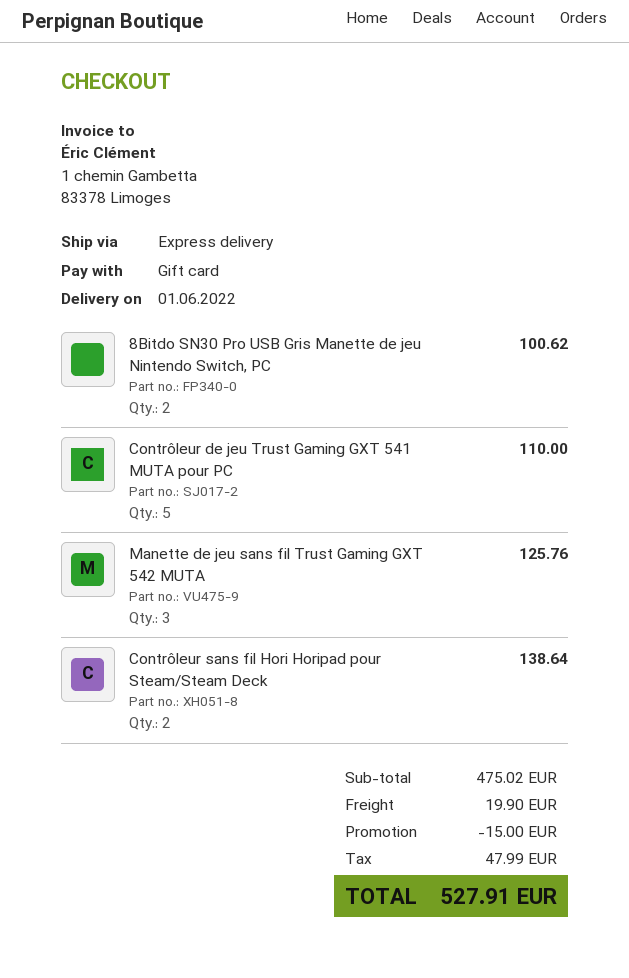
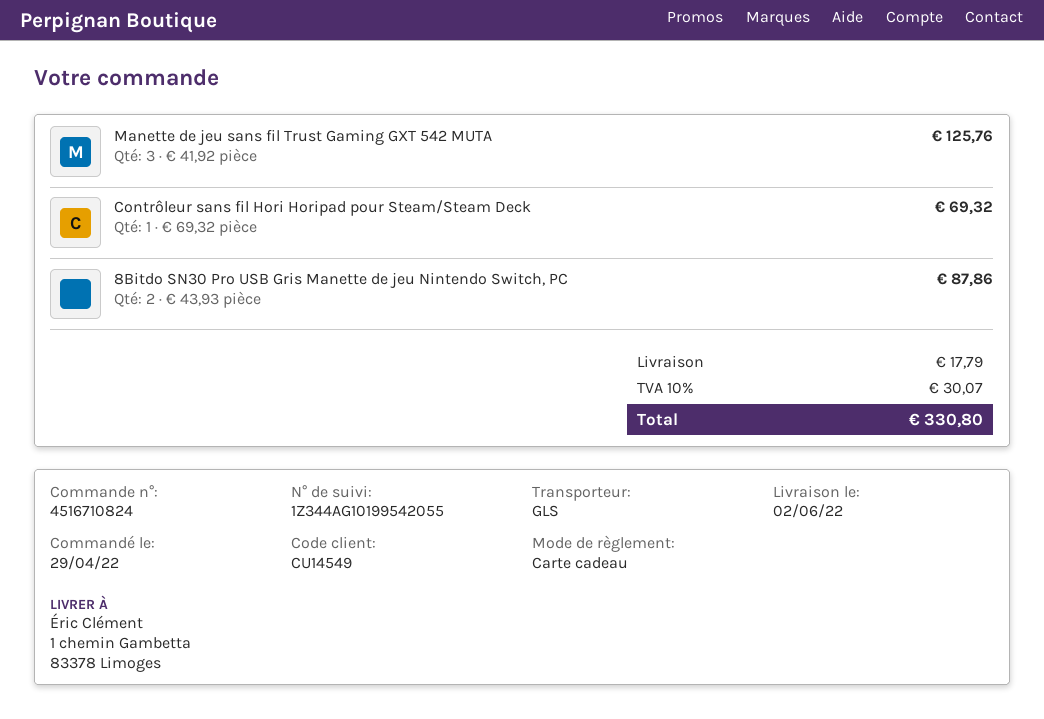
delivery date: 2022-06-01 -> 2022-06-02
shipping method: express -> GLS
8Bitdo SN30 Pro USB Gris Manette de jeu Nintendo Switch, PC: 2 for 100.62 -> 2 for 87.86
Contrôleur de jeu Trust Gaming GXT 541 MUTA pour PC: 5 for 110.00 -> none
Contrôleur sans fil Hori Horipad pour Steam/Steam Deck: 2 for 138.64 -> 1 for 69.32
discount: 15.00 -> none
shipping: 19.90 -> 17.79
tax: 47.99 -> 30.07
total: 527.91 -> 330.80

